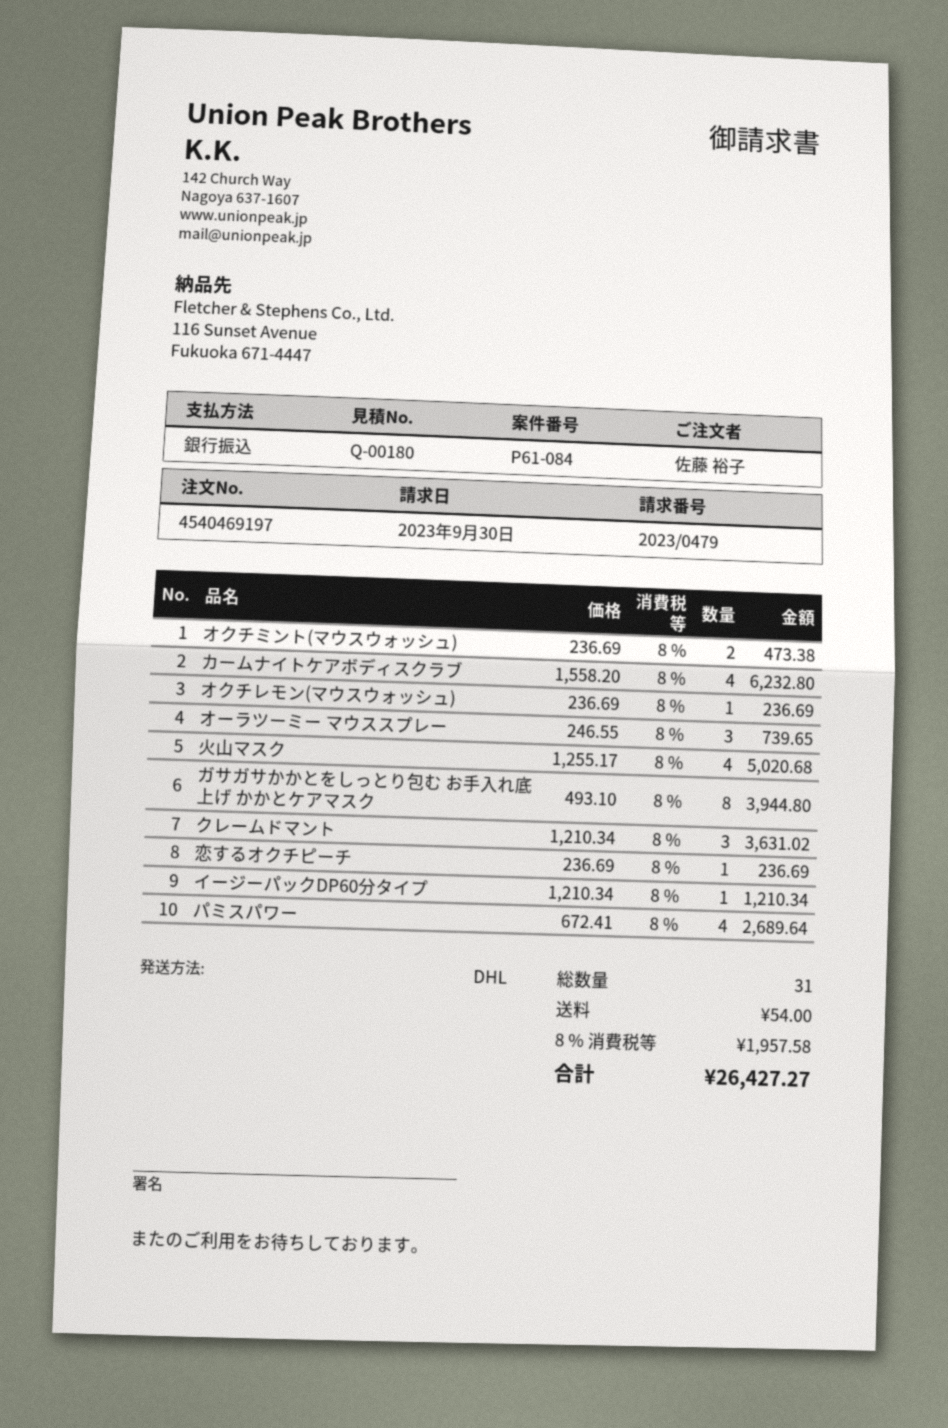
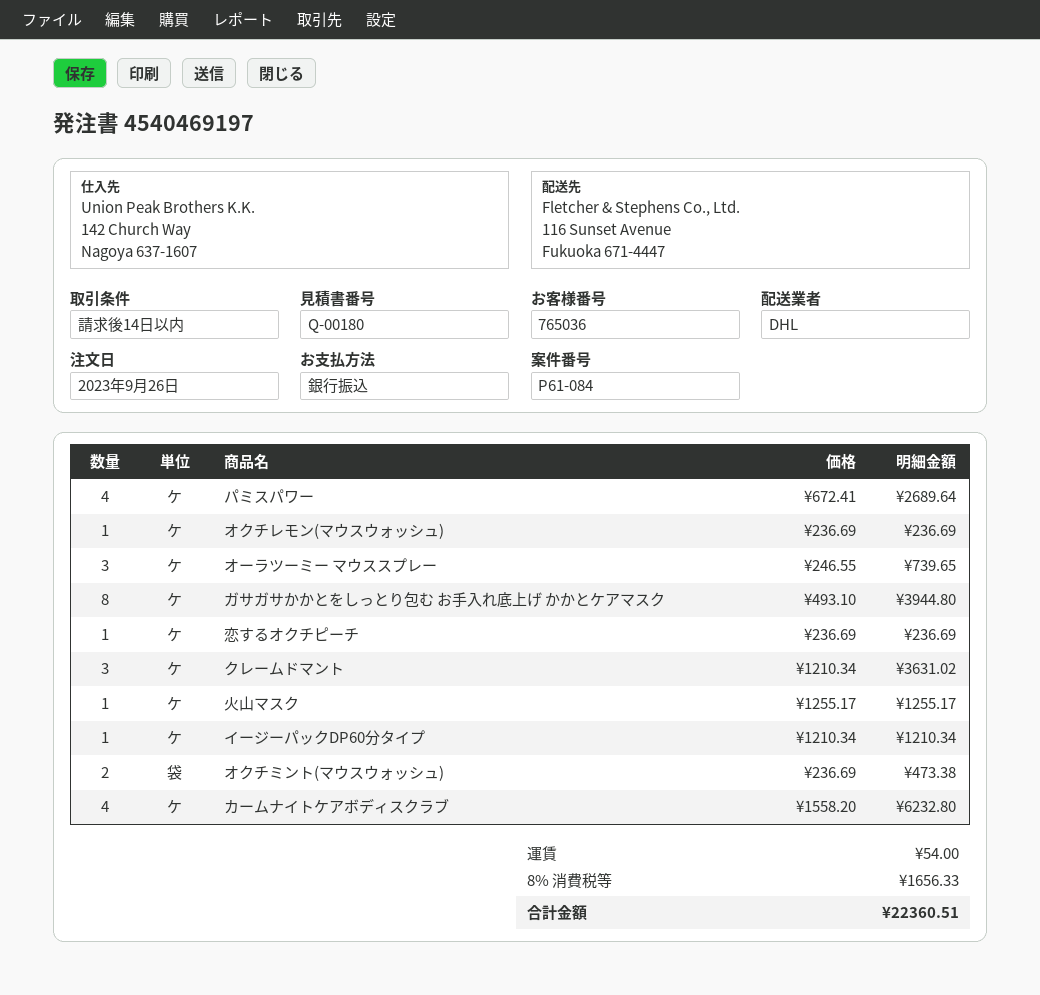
火山マスク: 4 x 1255.17 = 5020.68 -> 1 x 1255.17 = 1255.17
tax: 8% = 1957.58 -> 8% = 1656.33
total: 26427.27 -> 22360.51

